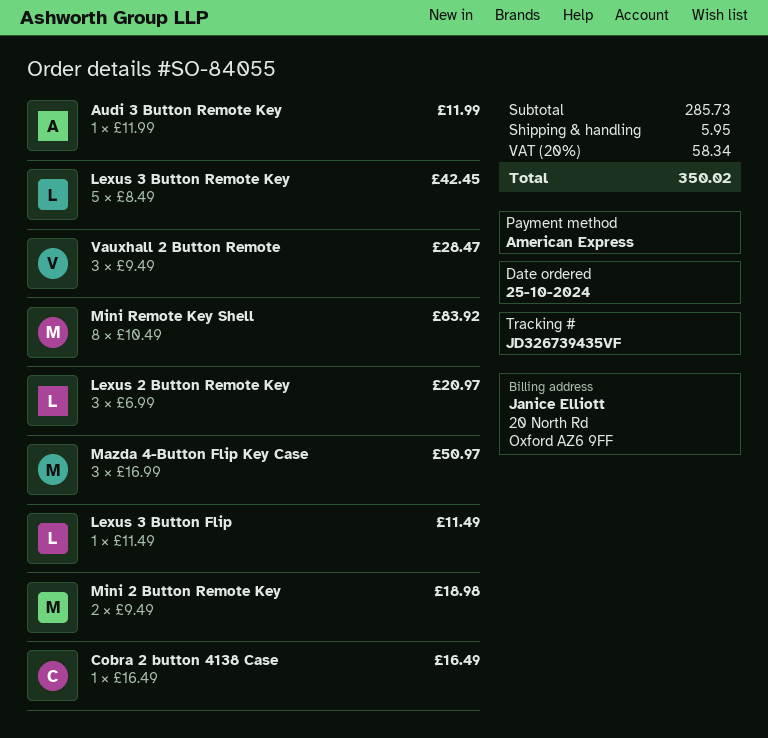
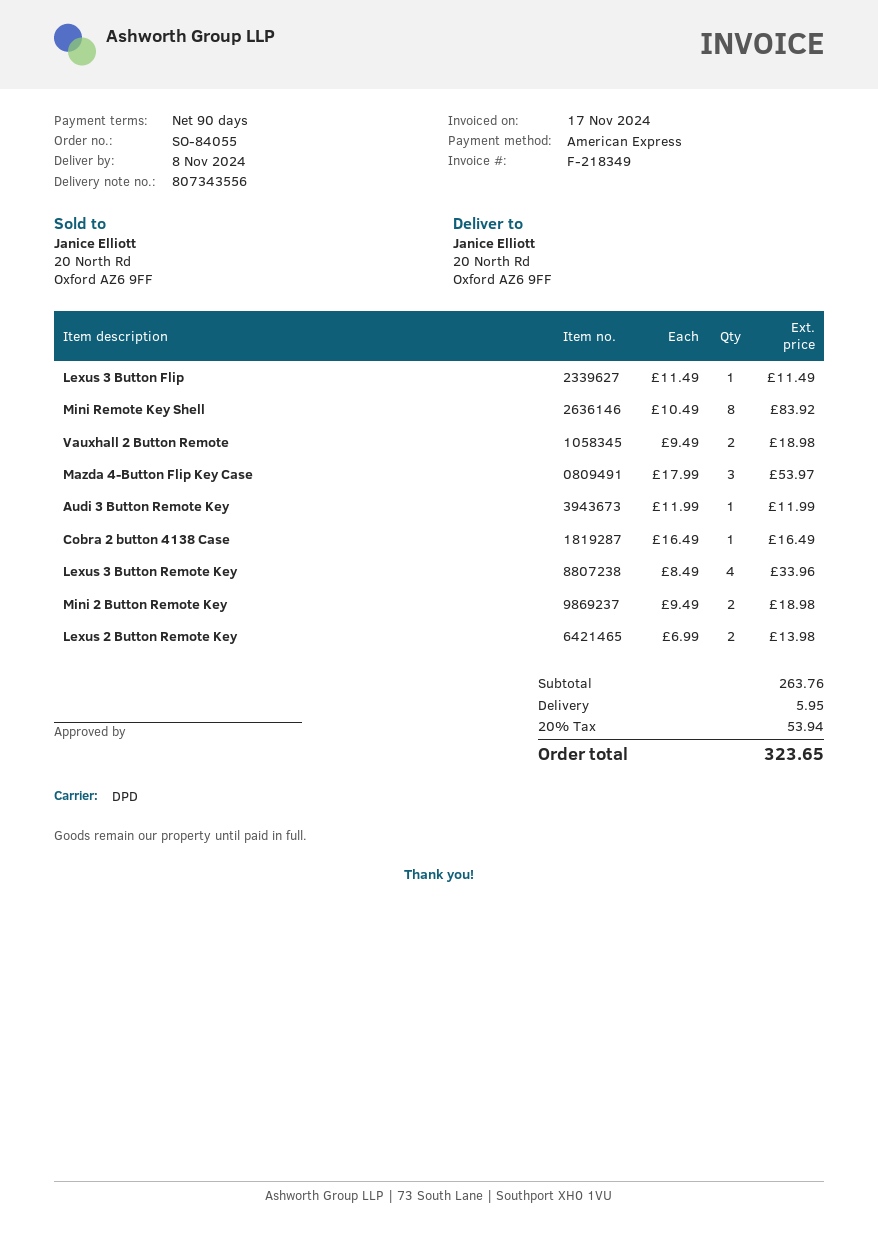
Lexus 3 Button Remote Key: 5 x 8.49 = 42.45 -> 4 x 8.49 = 33.96
Vauxhall 2 Button Remote: 3 x 9.49 = 28.47 -> 2 x 9.49 = 18.98
Lexus 2 Button Remote Key: 3 x 6.99 = 20.97 -> 2 x 6.99 = 13.98
Mazda 4-Button Flip Key Case: 3 x 16.99 = 50.97 -> 3 x 17.99 = 53.97
subtotal: 285.73 -> 263.76
tax: 20% = 58.34 -> 20% = 53.94
total: 350.02 -> 323.65

